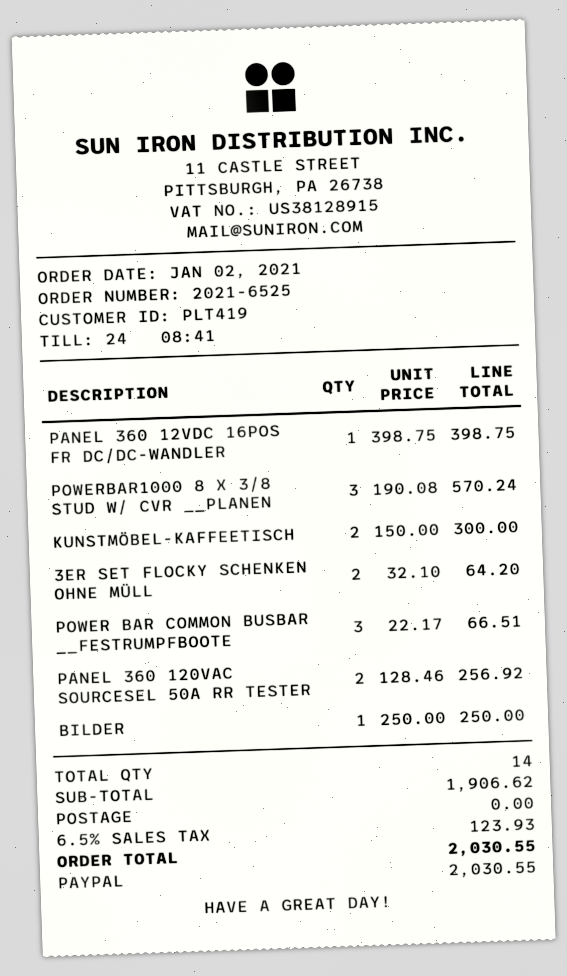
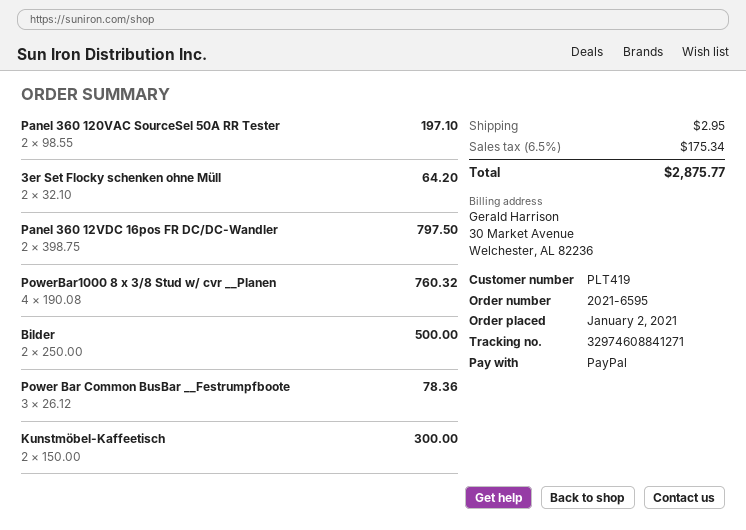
order number: 2021-6525 -> 2021-6595
PANEL 360 12VDC 16POS FR DC/DC-WANDLER: 1 x 398.75 = 398.75 -> 2 x 398.75 = 797.50
POWERBAR1000 8 X 3/8 STUD W/ CVR __PLANEN: 3 x 190.08 = 570.24 -> 4 x 190.08 = 760.32
POWER BAR COMMON BUSBAR __FESTRUMPFBOOTE: 3 x 22.17 = 66.51 -> 3 x 26.12 = 78.36
PANEL 360 120VAC SOURCESEL 50A RR TESTER: 2 x 128.46 = 256.92 -> 2 x 98.55 = 197.10
BILDER: 1 x 250.00 = 250.00 -> 2 x 250.00 = 500.00
shipping: 0.00 -> 2.95
tax: 6.5% = 123.93 -> 6.5% = 175.34
total: 2030.55 -> 2875.77

